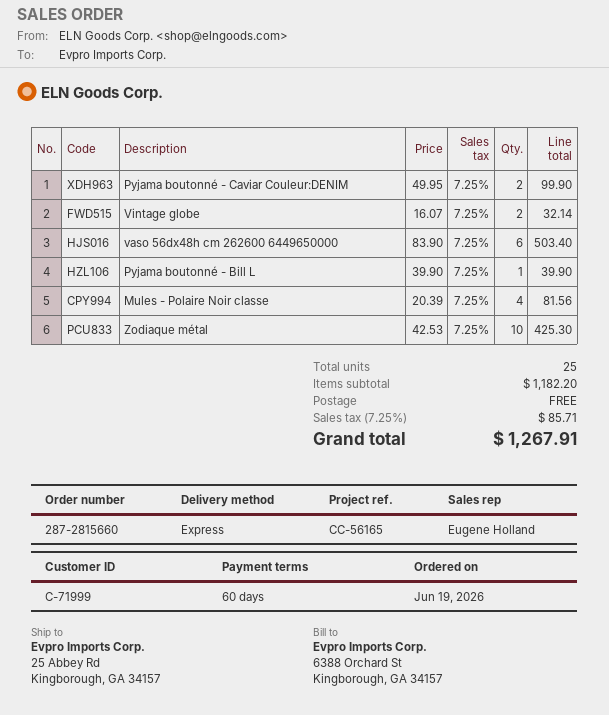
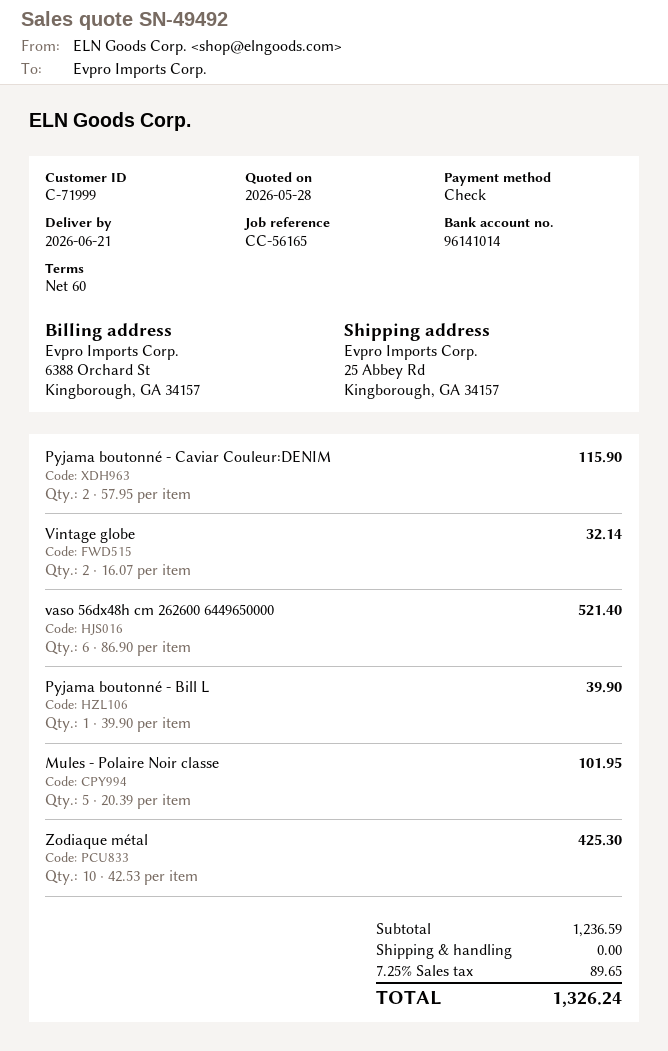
Pyjama boutonné - Caviar Couleur:DENIM: 2 x 49.95 = 99.90 -> 2 x 57.95 = 115.90
vaso 56dx48h cm 262600 6449650000: 6 x 83.90 = 503.40 -> 6 x 86.90 = 521.40
Mules - Polaire Noir classe: 4 x 20.39 = 81.56 -> 5 x 20.39 = 101.95
subtotal: 1182.20 -> 1236.59
tax: 7.25% = 85.71 -> 7.25% = 89.65
total: 1267.91 -> 1326.24

